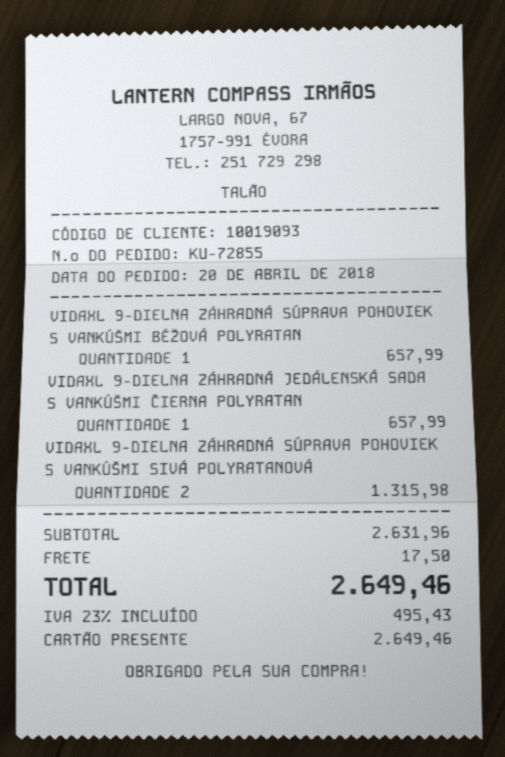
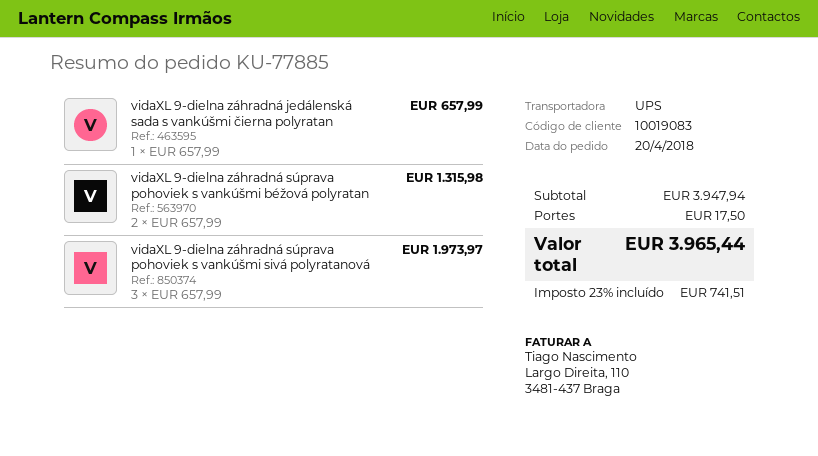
order number: KU-72855 -> KU-77885
customer number: 10019093 -> 10019083
VIDAXL 9-DIELNA ZÁHRADNÁ SÚPRAVA POHOVIEK S VANKÚŠMI BÉŽOVÁ POLYRATAN: 1 for 657.99 -> 2 for 1315.98
VIDAXL 9-DIELNA ZÁHRADNÁ SÚPRAVA POHOVIEK S VANKÚŠMI SIVÁ POLYRATANOVÁ: 2 for 1315.98 -> 3 for 1973.97
subtotal: 2631.96 -> 3947.94
tax: 23% = 495.43 -> 23% = 741.51
total: 2649.46 -> 3965.44

